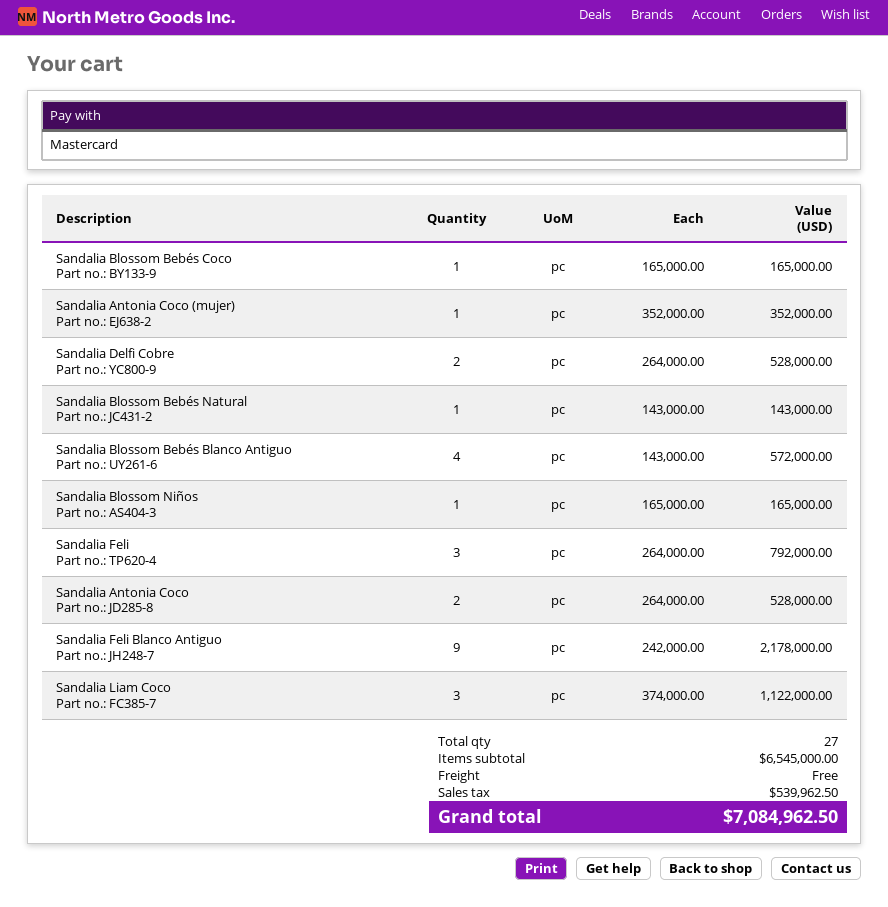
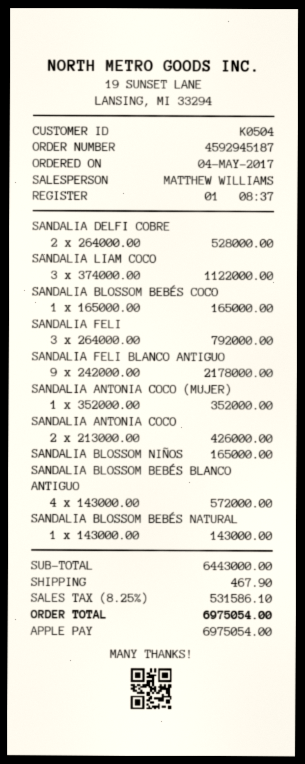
payment method: Mastercard -> Apple Pay
Sandalia Antonia Coco: 2 x 264000.00 = 528000.00 -> 2 x 213000.00 = 426000.00
subtotal: 6545000.00 -> 6443000.00
shipping: 0.00 -> 467.90
tax: 539962.50 -> 531586.10
total: 7084962.50 -> 6975054.00

